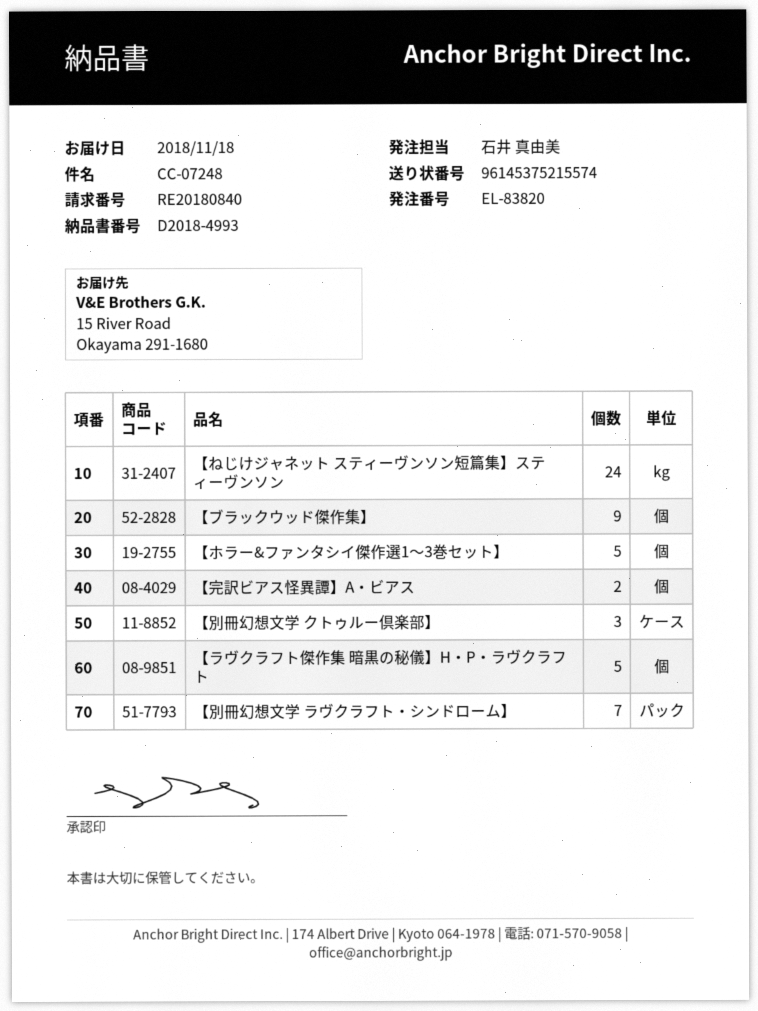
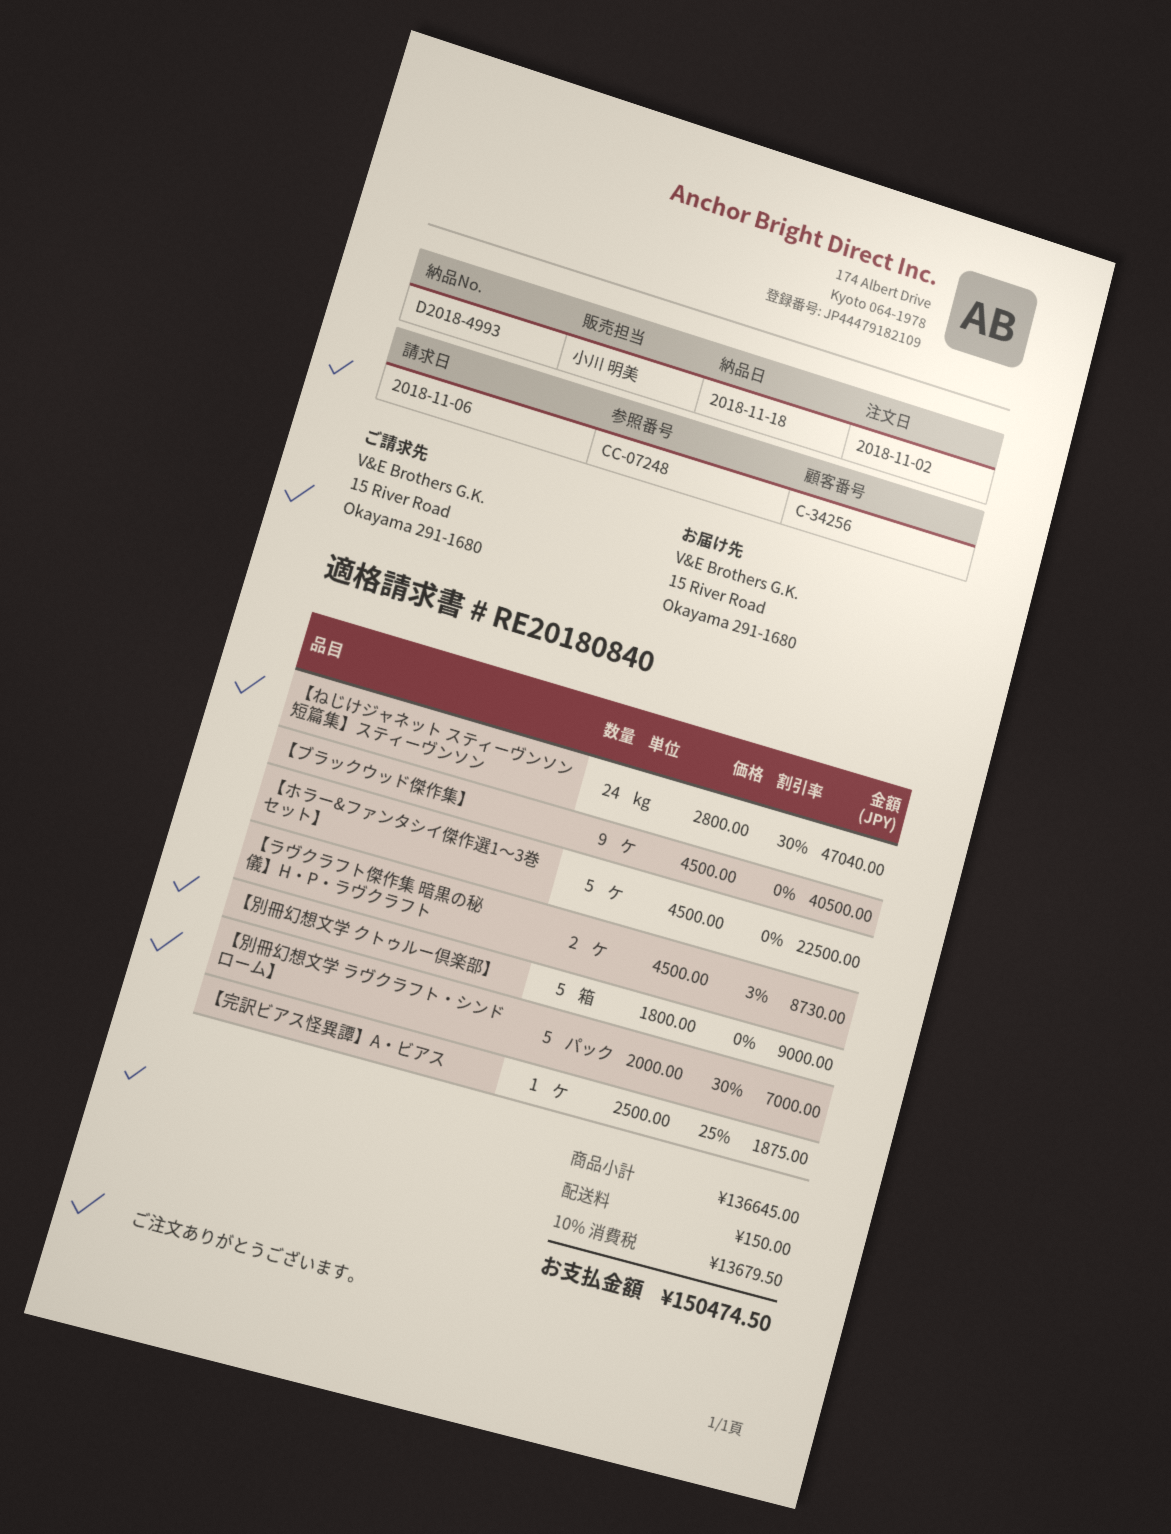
【完訳ビアス怪異譚】A・ビアス: 2 -> 1
【別冊幻想文学 クトゥルー倶楽部】: 3 -> 5
【ラヴクラフト傑作集 暗黒の秘儀】H・P・ラヴクラフト: 5 -> 2
【別冊幻想文学 ラヴクラフト・シンドローム】: 7 -> 5

